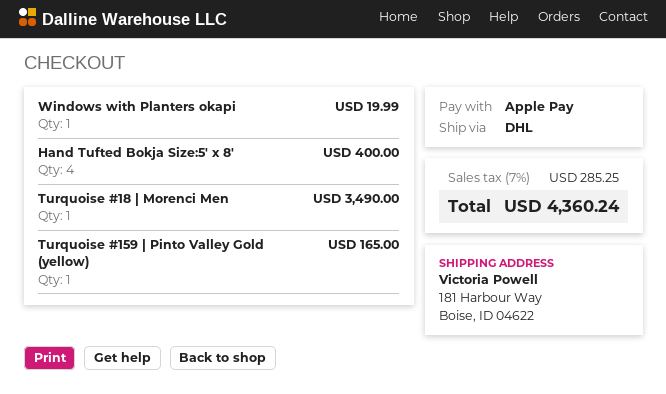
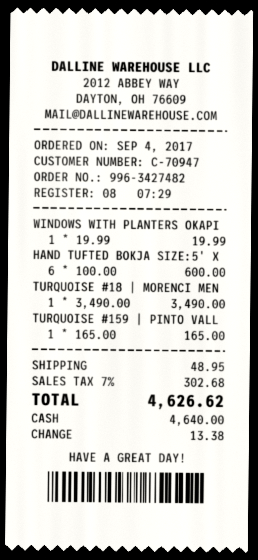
payment method: Apple Pay -> cash
Hand Tufted Bokja Size:5' x 8': 4 for 400.00 -> 6 for 600.00
shipping: none -> 48.95
tax: 7% = 285.25 -> 7% = 302.68
total: 4360.24 -> 4626.62

